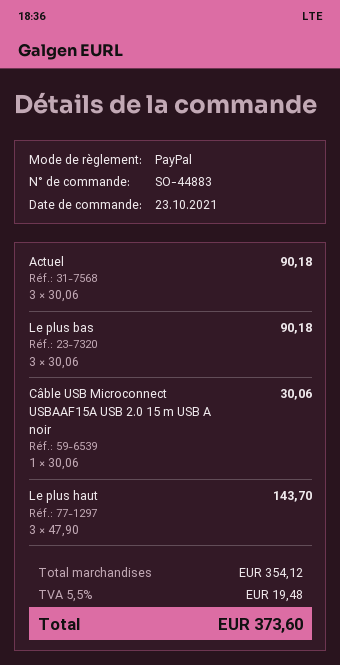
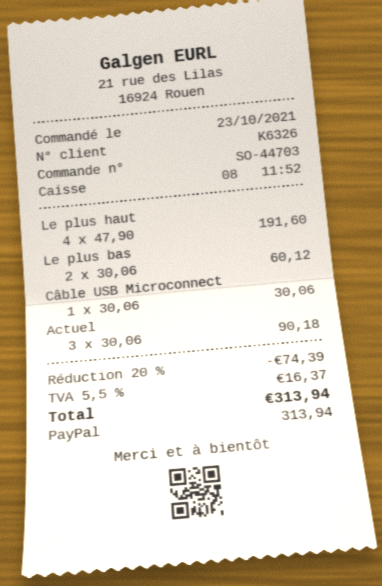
order number: SO-44883 -> SO-44703
Le plus bas: 3 x 30.06 = 90.18 -> 2 x 30.06 = 60.12
Le plus haut: 3 x 47.90 = 143.70 -> 4 x 47.90 = 191.60
discount: none -> 20% = 74.39
tax: 5.5% = 19.48 -> 5.5% = 16.37
total: 373.60 -> 313.94

